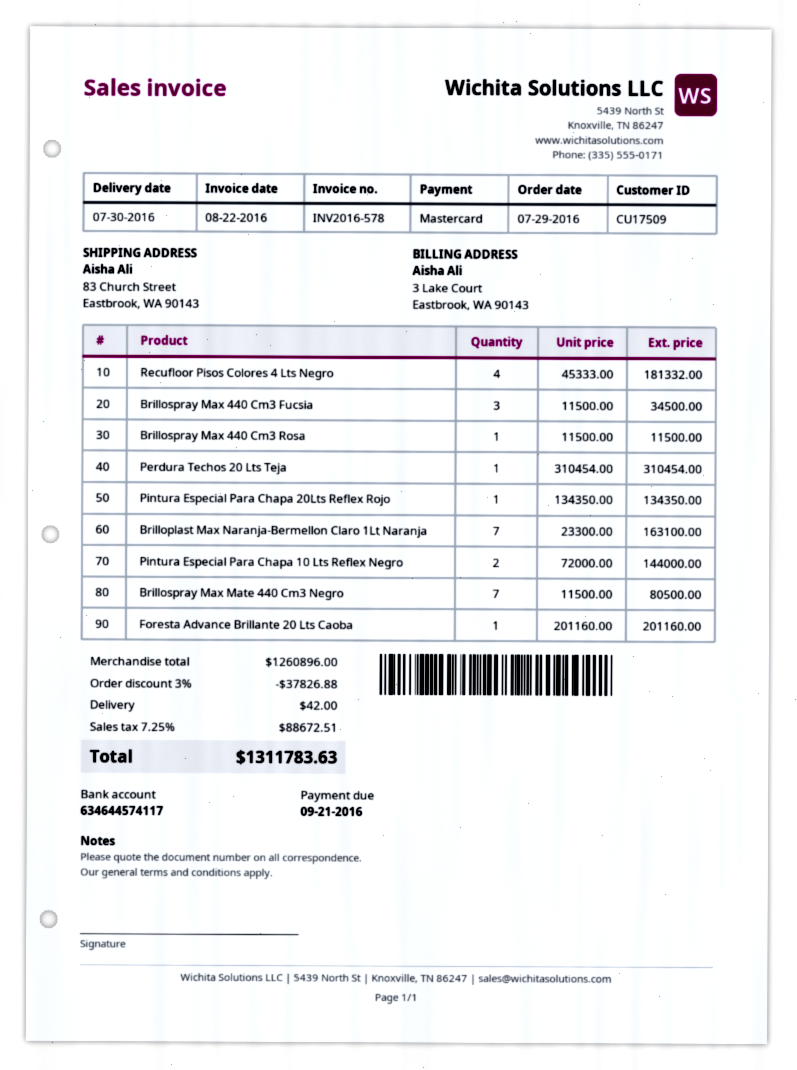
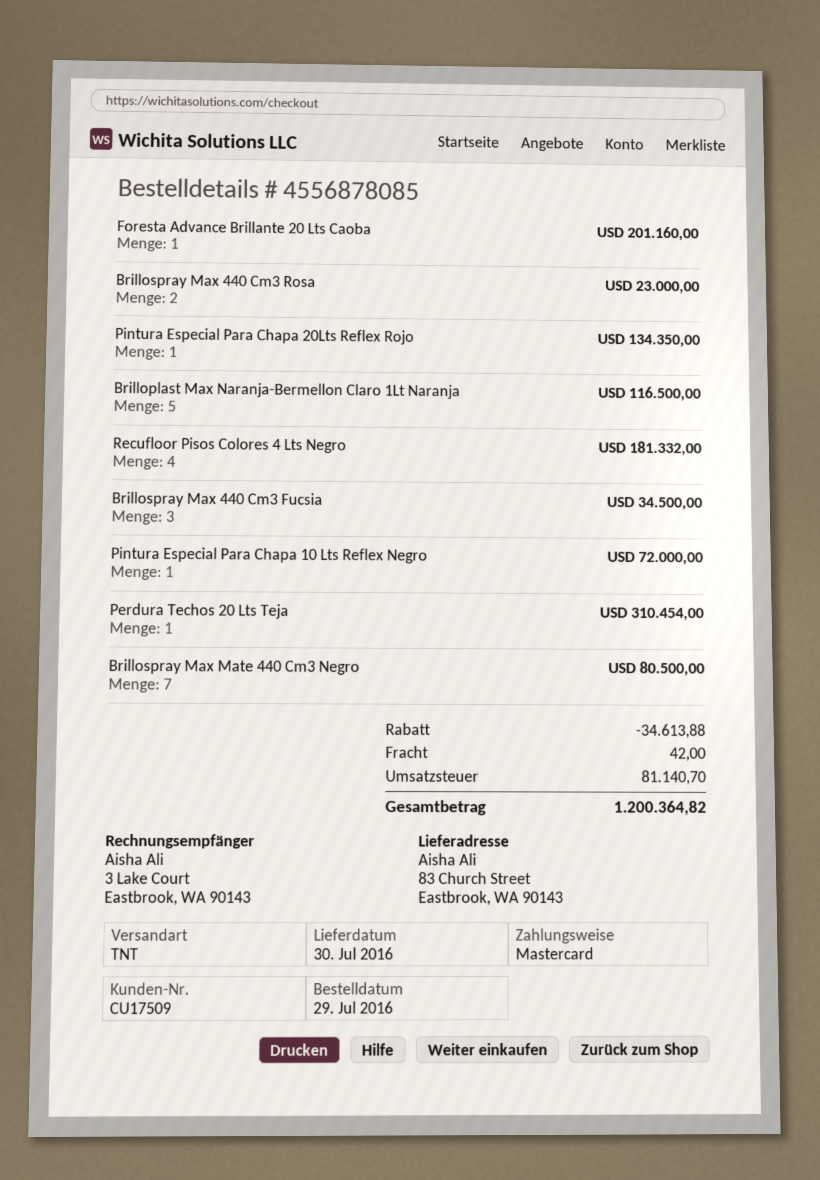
Brillospray Max 440 Cm3 Rosa: 1 for 11500.00 -> 2 for 23000.00
Brilloplast Max Naranja-Bermellon Claro 1Lt Naranja: 7 for 163100.00 -> 5 for 116500.00
Pintura Especial Para Chapa 10 Lts Reflex Negro: 2 for 144000.00 -> 1 for 72000.00
discount: 37826.88 -> 34613.88
tax: 88672.51 -> 81140.70
total: 1311783.63 -> 1200364.82

